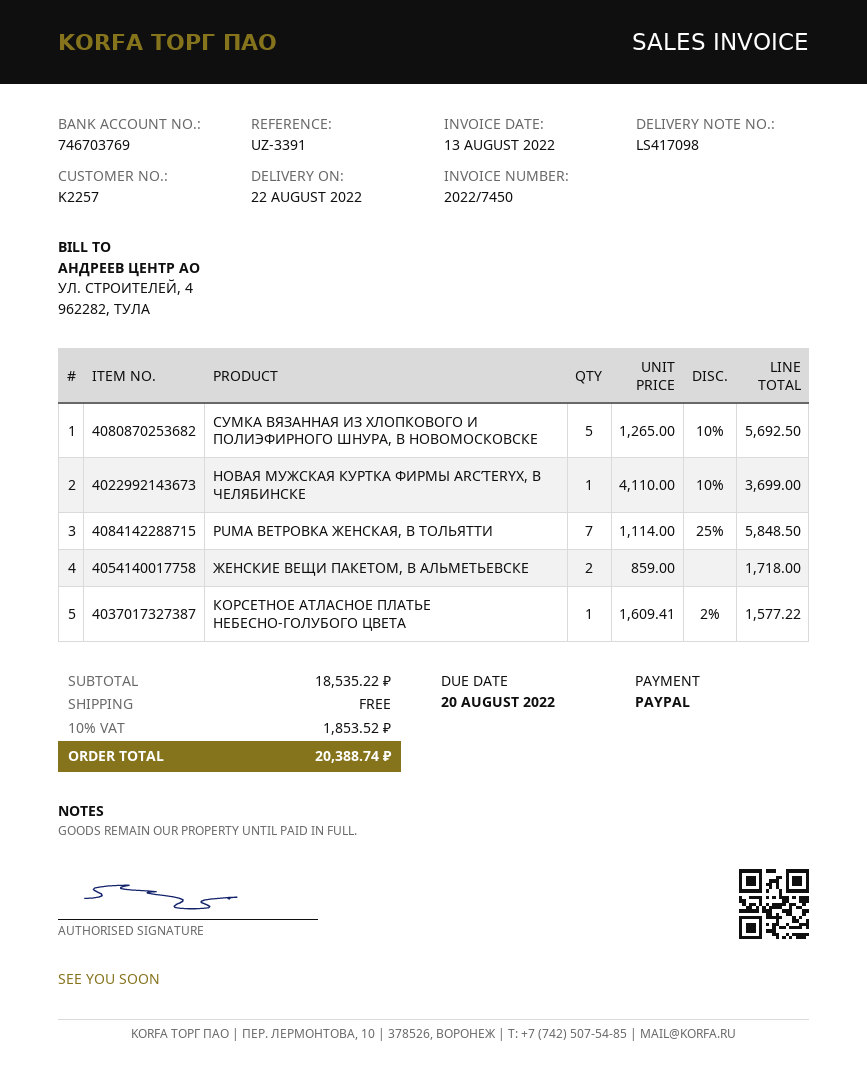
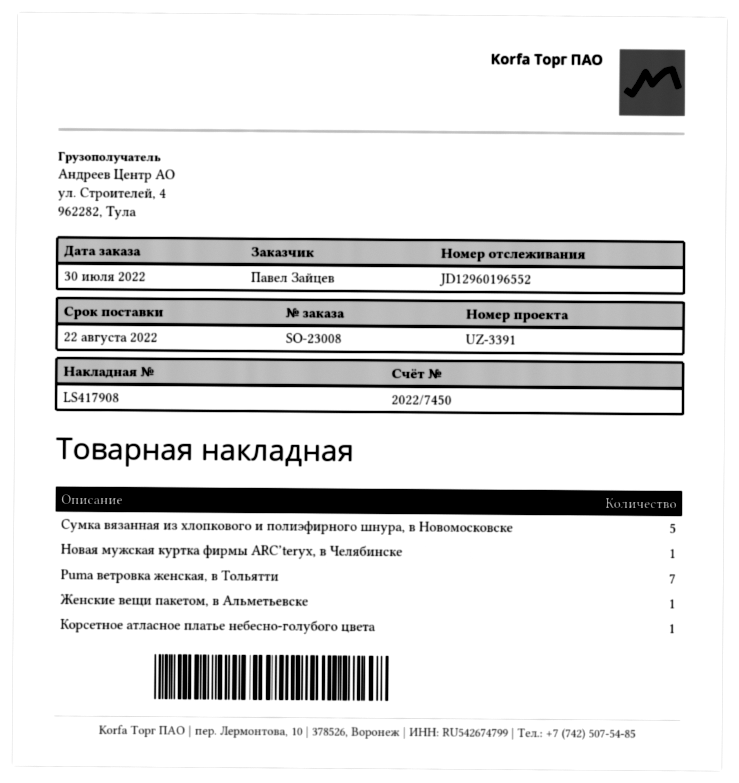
delivery note number: LS417098 -> LS417908
ЖЕНСКИЕ ВЕЩИ ПАКЕТОМ, В АЛЬМЕТЬЕВСКЕ: 2 -> 1

